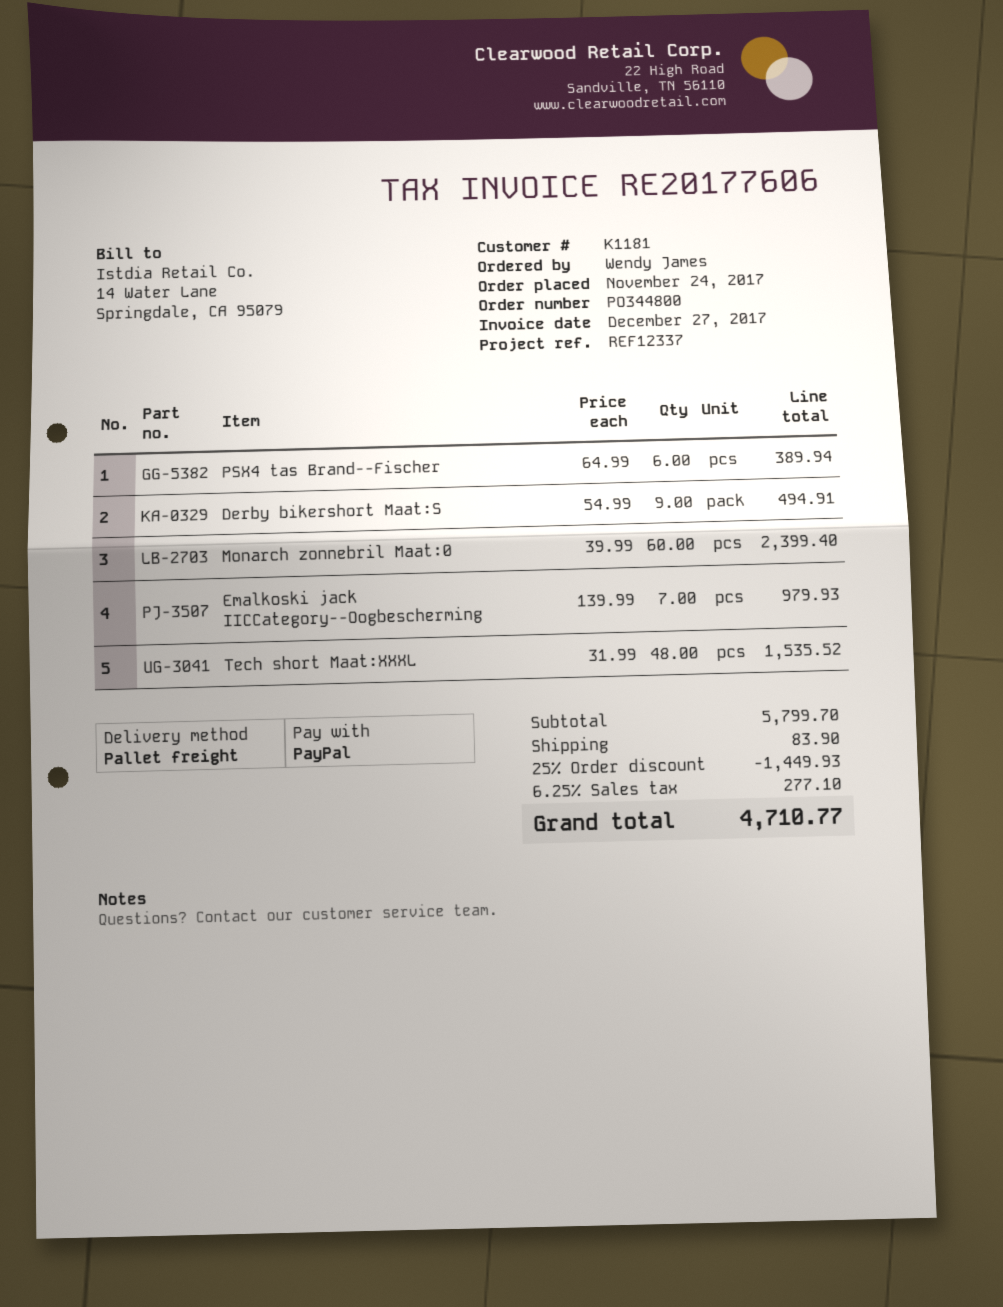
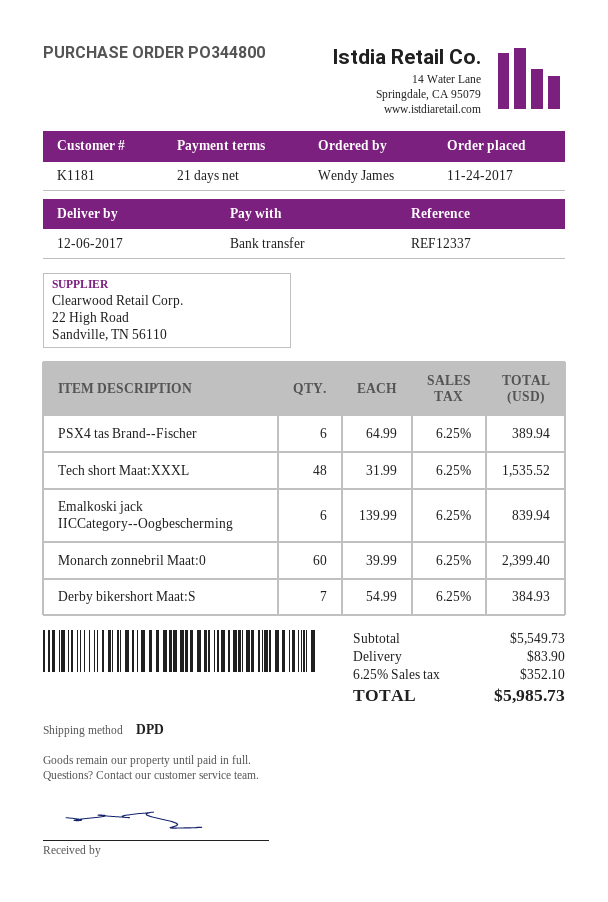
payment method: PayPal -> bank transfer
shipping method: pallet freight -> DPD
Derby bikershort Maat:S: 9 x 54.99 = 494.91 -> 7 x 54.99 = 384.93
Emalkoski jack IICCategory--Oogbescherming: 7 x 139.99 = 979.93 -> 6 x 139.99 = 839.94
subtotal: 5799.70 -> 5549.73
discount: 25% = 1449.93 -> none
tax: 6.25% = 277.10 -> 6.25% = 352.10
total: 4710.77 -> 5985.73

